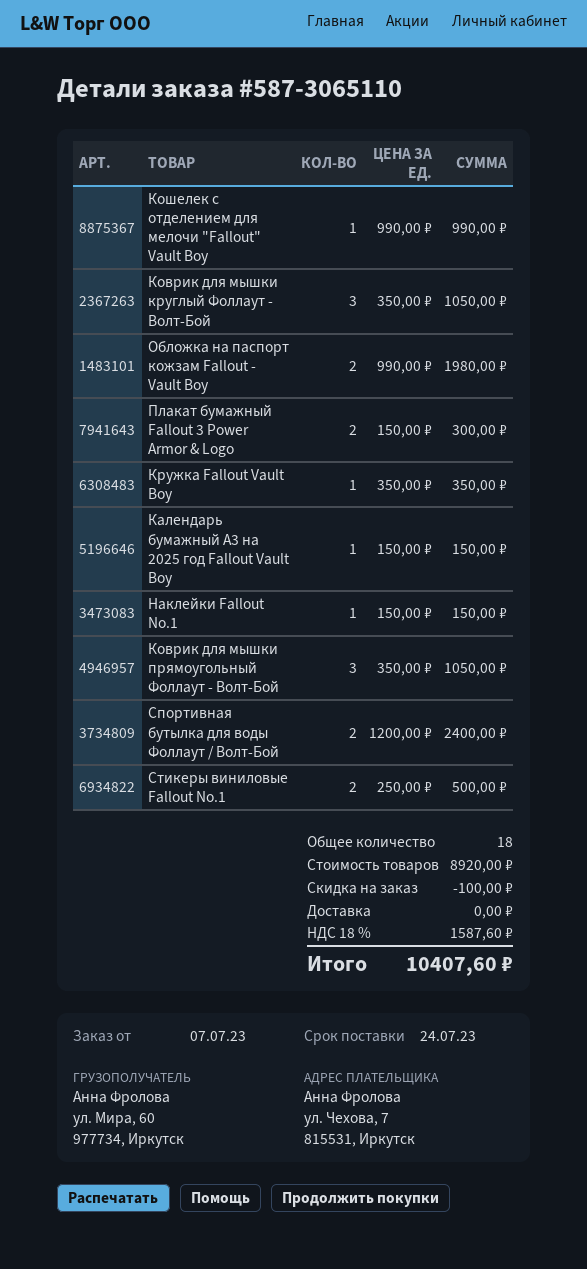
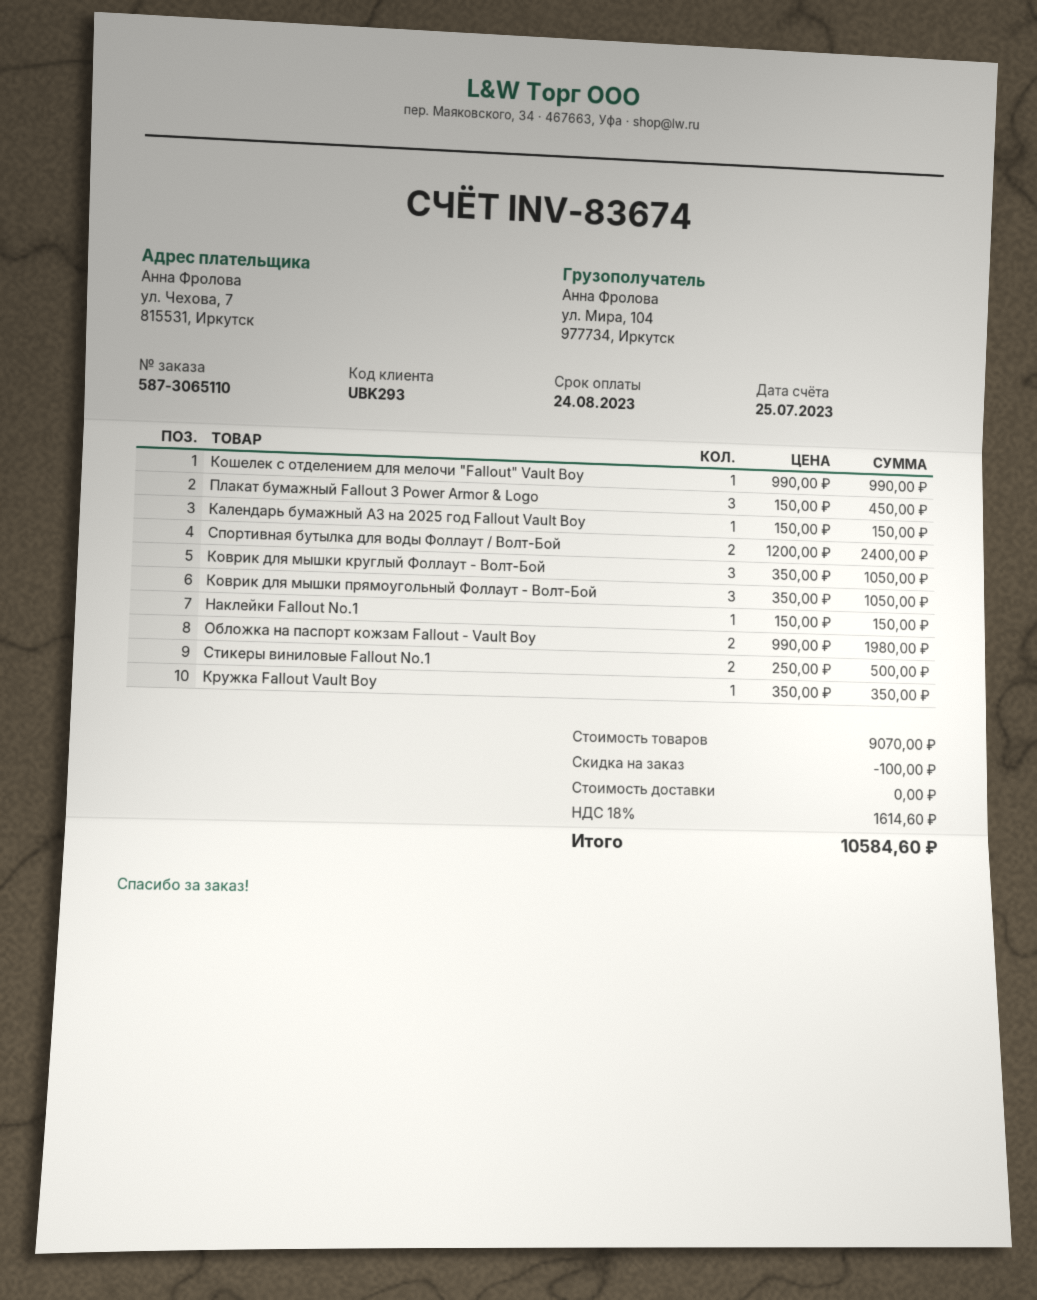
ship to: ул. Мира, 60, 977734, Иркутск -> ул. Мира, 104, 977734, Иркутск
Плакат бумажный Fallout 3 Power Armor & Logo: 2 x 150.00 = 300.00 -> 3 x 150.00 = 450.00
subtotal: 8920.00 -> 9070.00
tax: 18% = 1587.60 -> 18% = 1614.60
total: 10407.60 -> 10584.60

